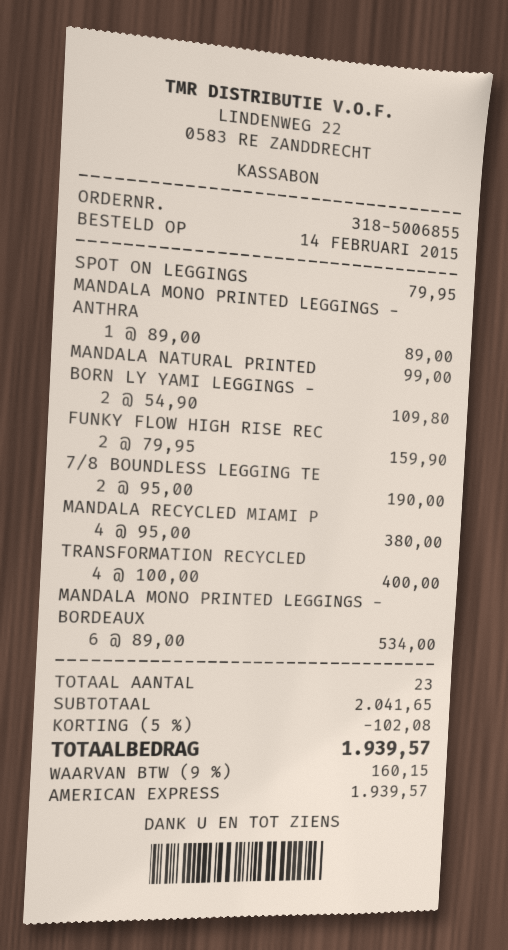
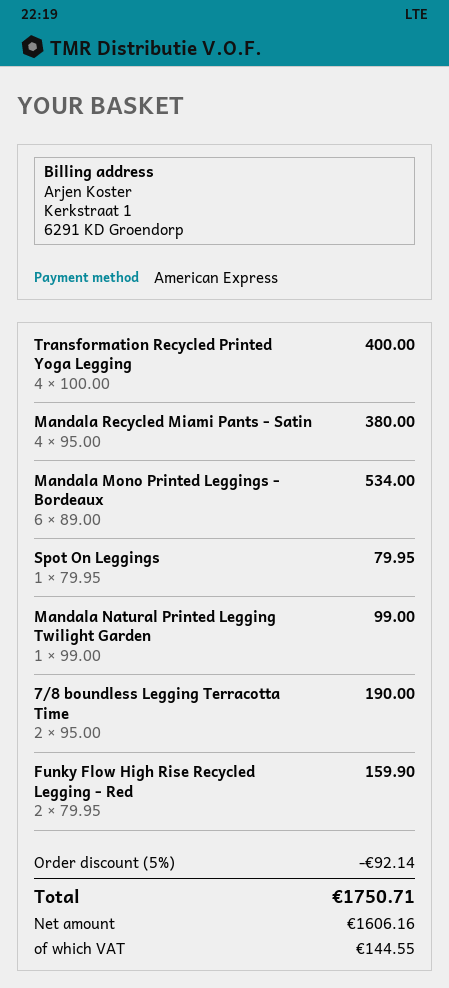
MANDALA MONO PRINTED LEGGINGS - ANTHRA: 1 x 89.00 = 89.00 -> none
BORN LY YAMI LEGGINGS -: 2 x 54.90 = 109.80 -> none
discount: 5% = 102.08 -> 5% = 92.14
tax: 160.15 -> 144.55
total: 1939.57 -> 1750.71

